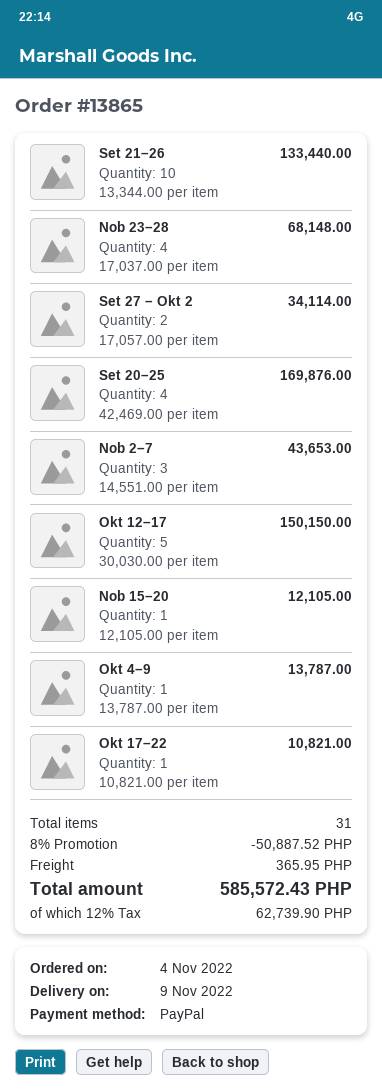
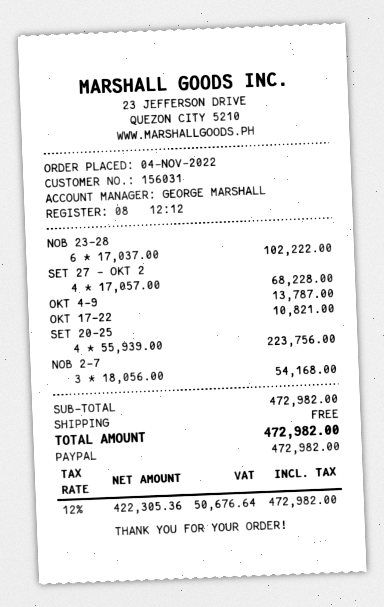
Set 21–26: 10 x 13344.00 = 133440.00 -> none
Nob 23–28: 4 x 17037.00 = 68148.00 -> 6 x 17037.00 = 102222.00
Set 27 – Okt 2: 2 x 17057.00 = 34114.00 -> 4 x 17057.00 = 68228.00
Set 20–25: 4 x 42469.00 = 169876.00 -> 4 x 55939.00 = 223756.00
Nob 2–7: 3 x 14551.00 = 43653.00 -> 3 x 18056.00 = 54168.00
Okt 12–17: 5 x 30030.00 = 150150.00 -> none
Nob 15–20: 1 x 12105.00 = 12105.00 -> none
discount: 8% = 50887.52 -> none
shipping: 365.95 -> 0.00
tax: 12% = 62739.90 -> 12% = 50676.64
total: 585572.43 -> 472982.00

